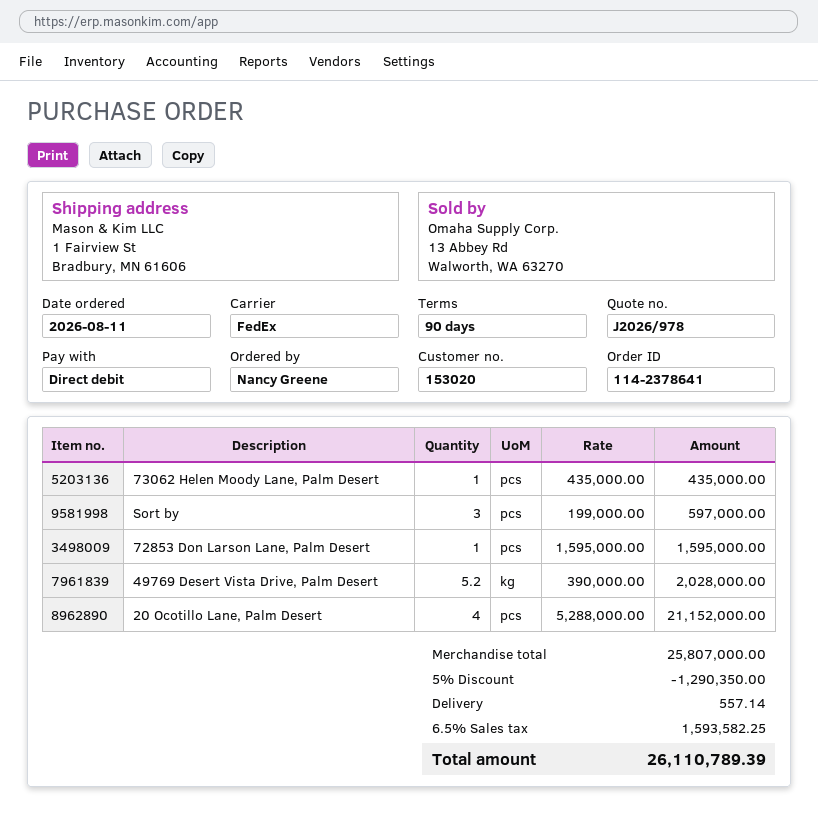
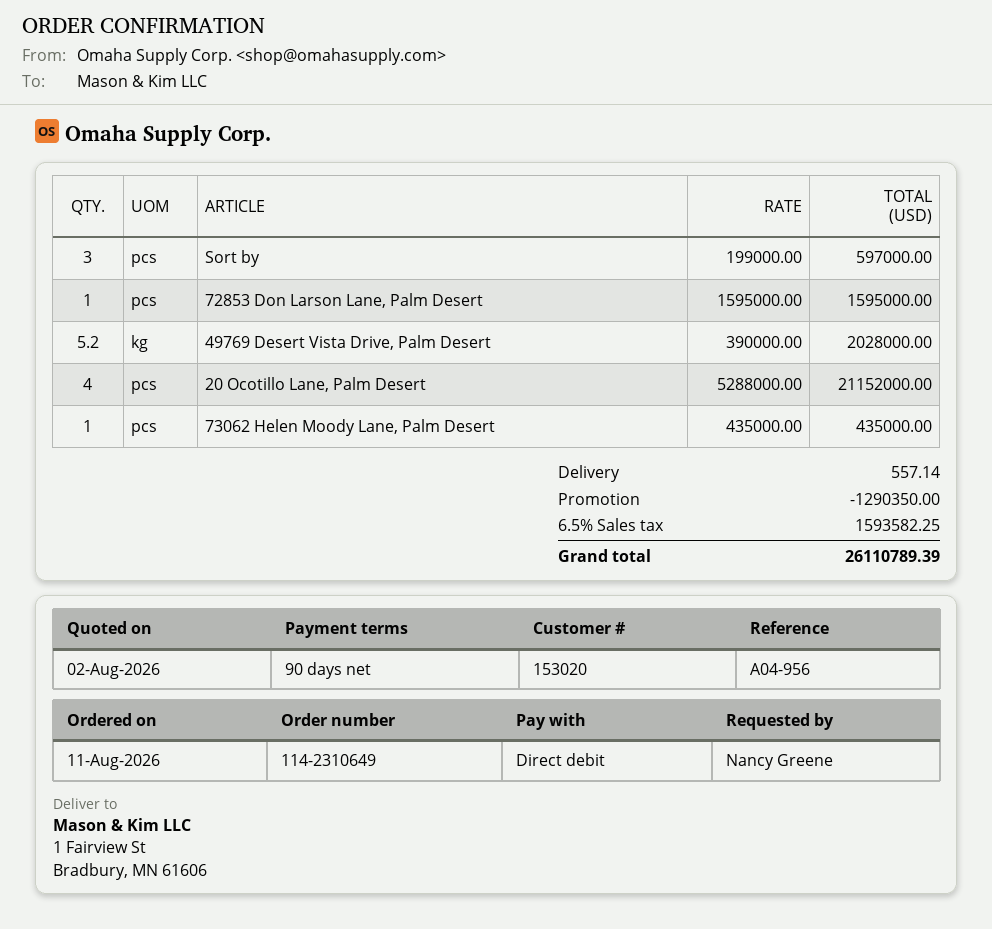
order number: 114-2378641 -> 114-2310649

